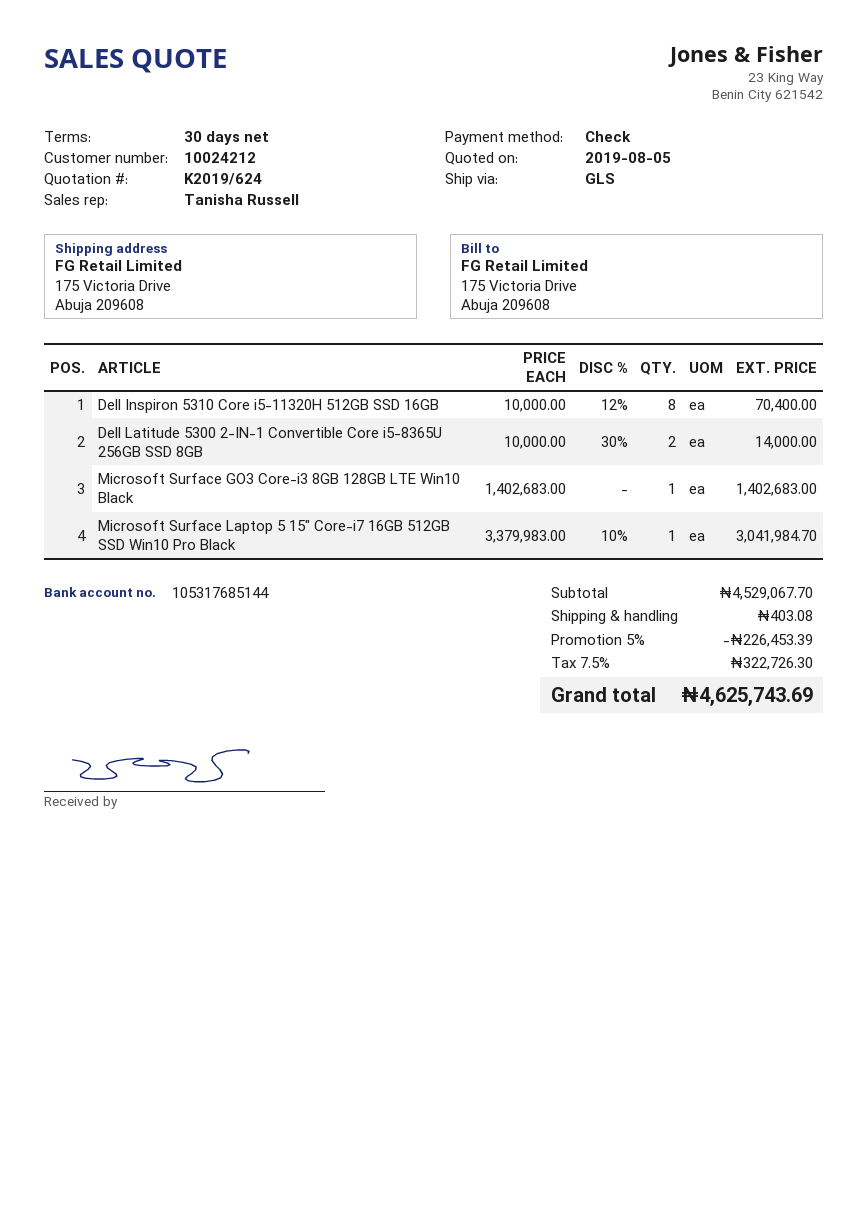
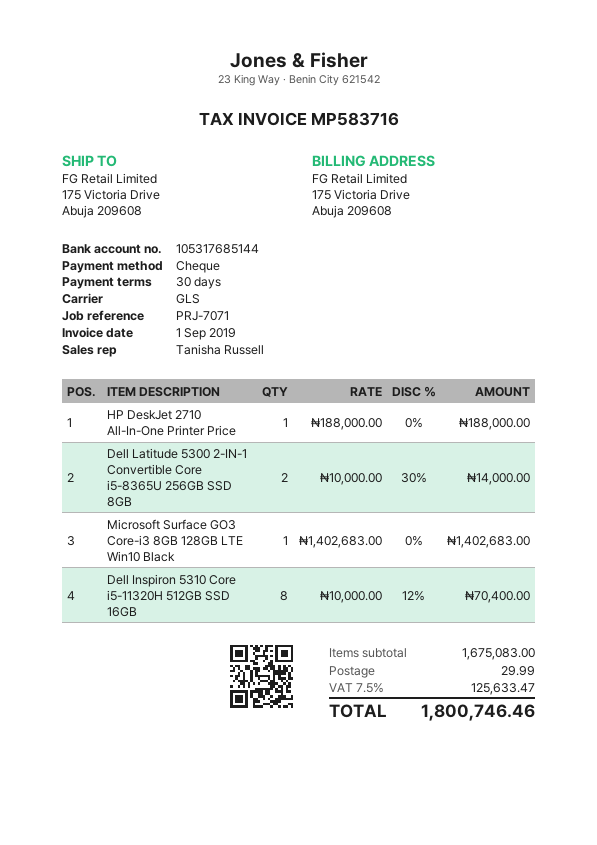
Microsoft Surface Laptop 5 15″ Core-i7 16GB 512GB SSD Win10 Pro Black: 1 x 3379983.00 - 10% = 3041984.70 -> none
HP DeskJet 2710 All-In-One Printer Price: none -> 1 x 188000.00 = 188000.00
subtotal: 4529067.70 -> 1675083.00
discount: 5% = 226453.39 -> none
shipping: 403.08 -> 29.99
tax: 7.5% = 322726.30 -> 7.5% = 125633.47
total: 4625743.69 -> 1800746.46

